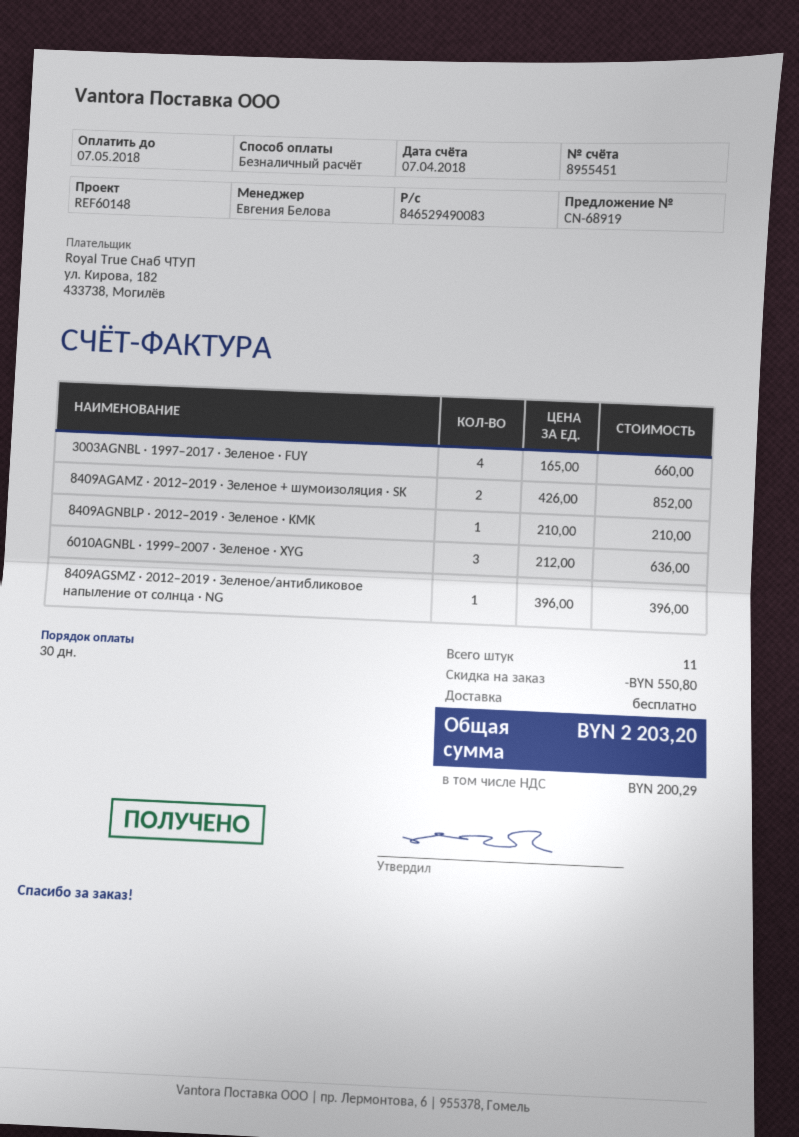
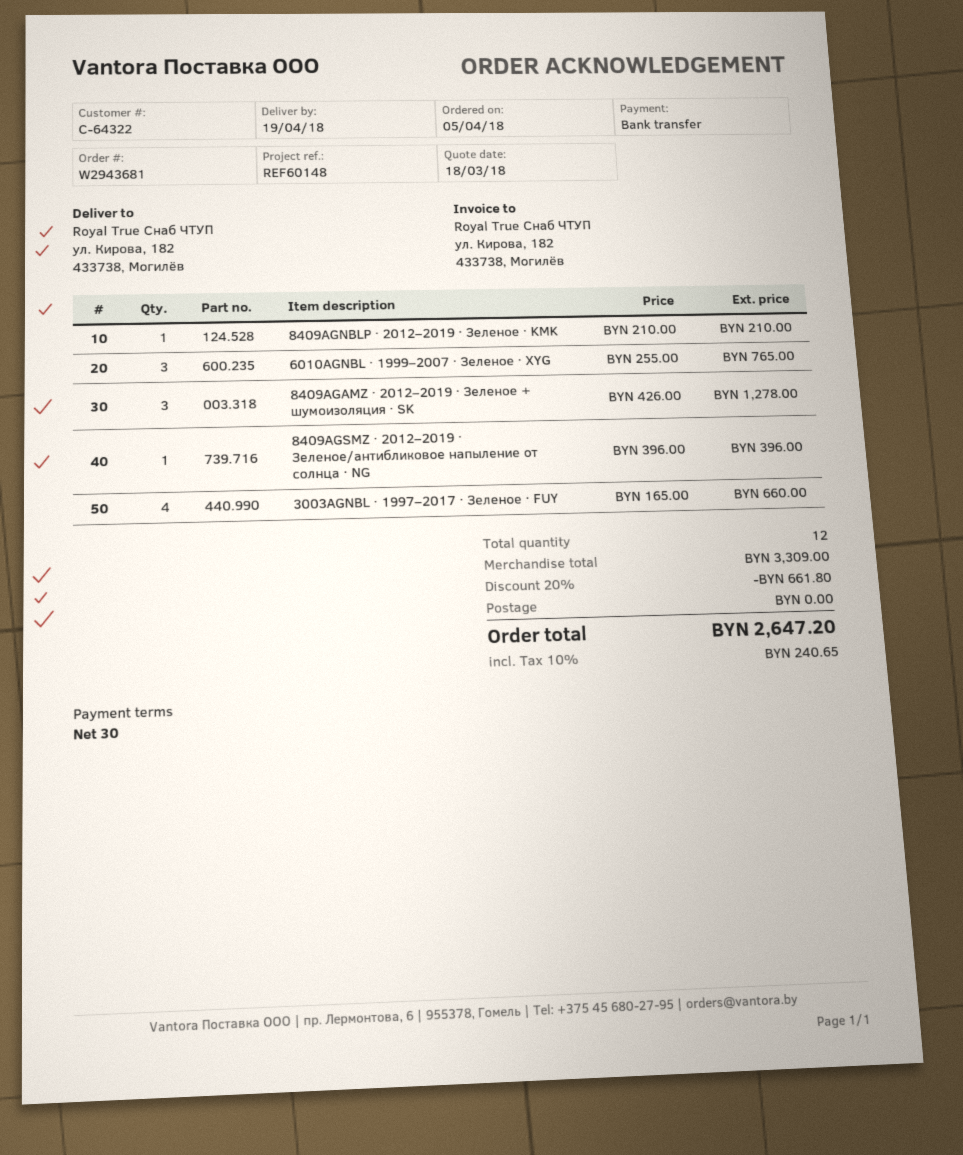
8409AGAMZ · 2012–2019 · Зеленое + шумоизоляция · SK: 2 x 426.00 = 852.00 -> 3 x 426.00 = 1278.00
6010AGNBL · 1999–2007 · Зеленое · XYG: 3 x 212.00 = 636.00 -> 3 x 255.00 = 765.00
total quantity: 11 -> 12
discount: 550.80 -> 661.80
tax: 200.29 -> 240.65
total: 2203.20 -> 2647.20

